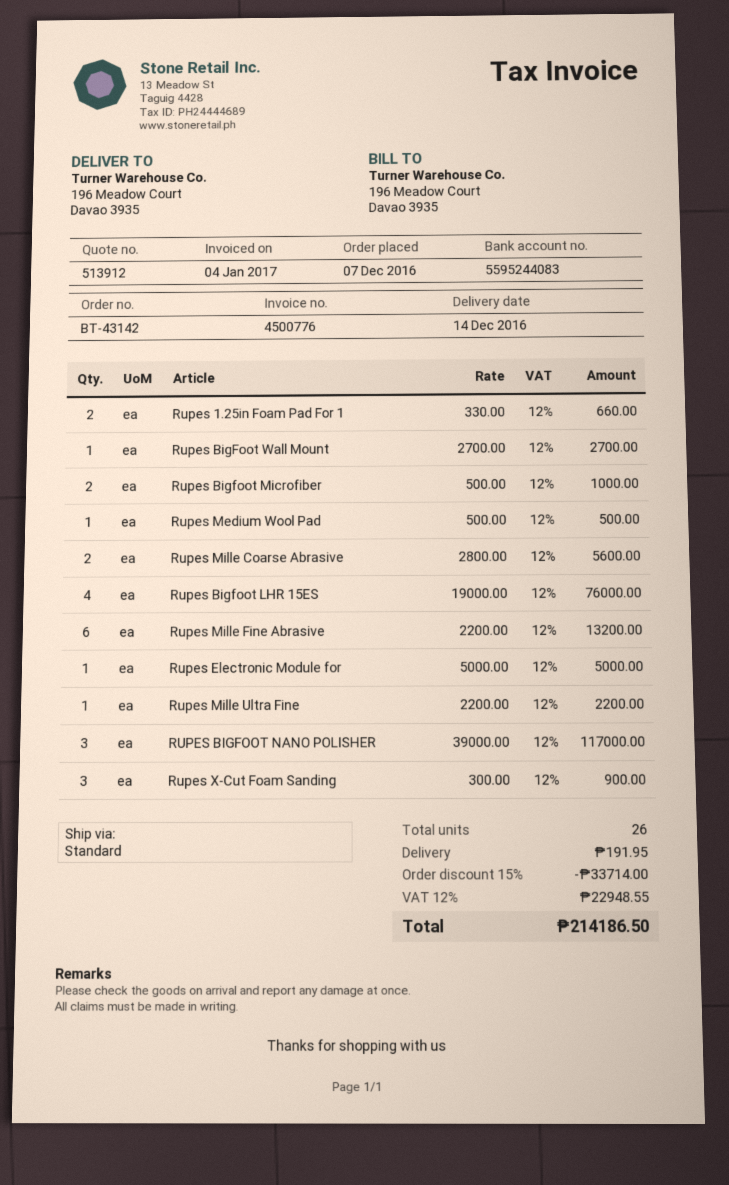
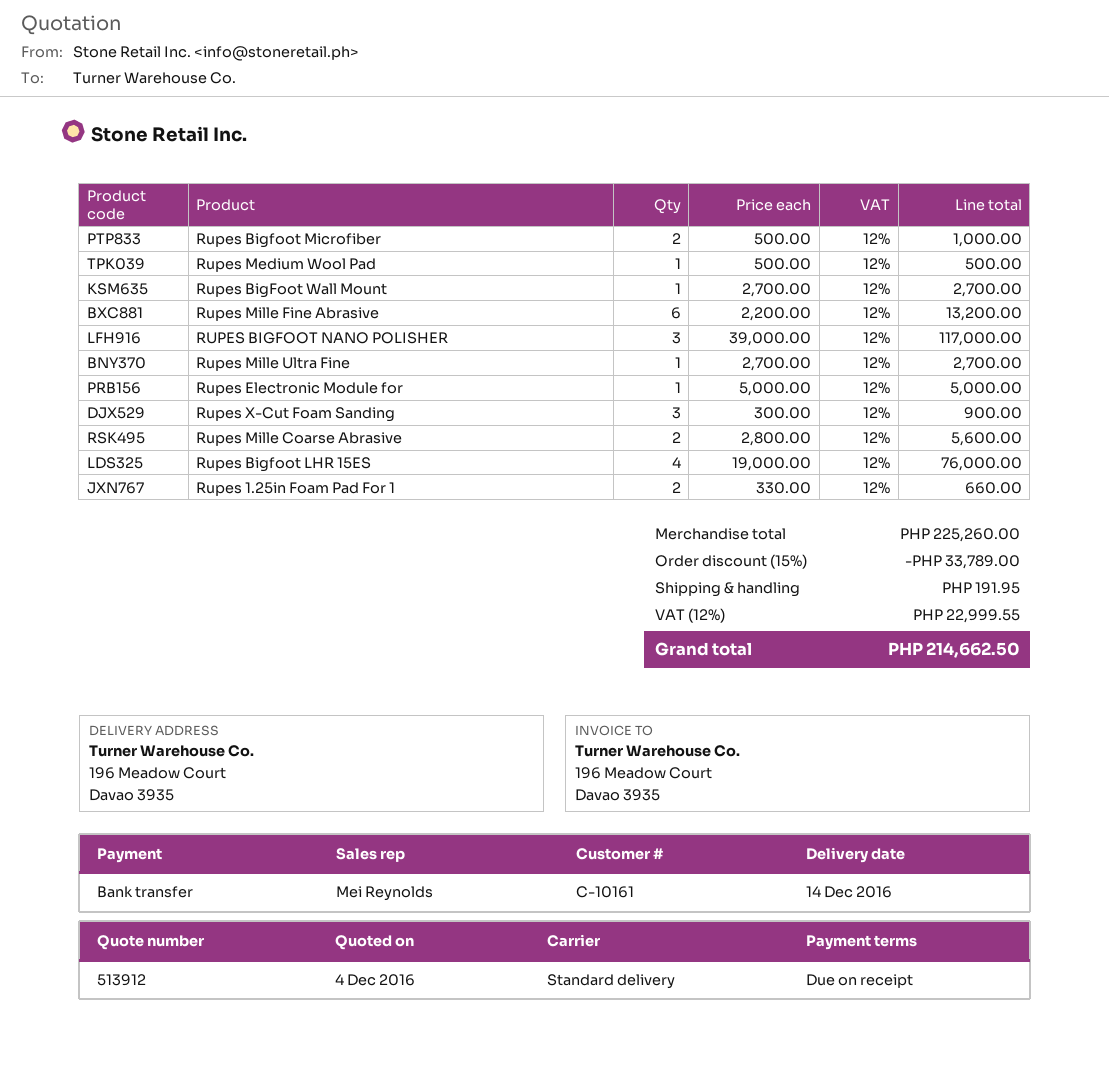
Rupes Mille Ultra Fine: 1 x 2200.00 = 2200.00 -> 1 x 2700.00 = 2700.00
discount: 15% = 33714.00 -> 15% = 33789.00
tax: 12% = 22948.55 -> 12% = 22999.55
total: 214186.50 -> 214662.50

